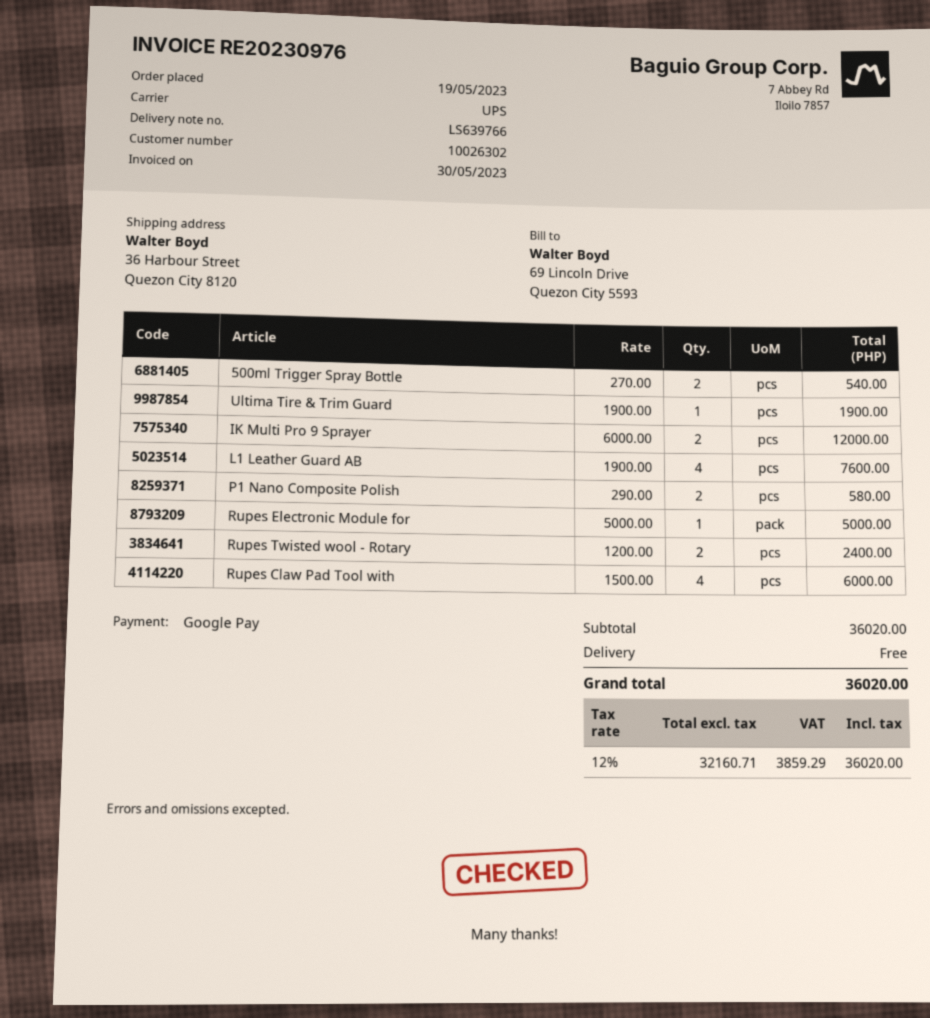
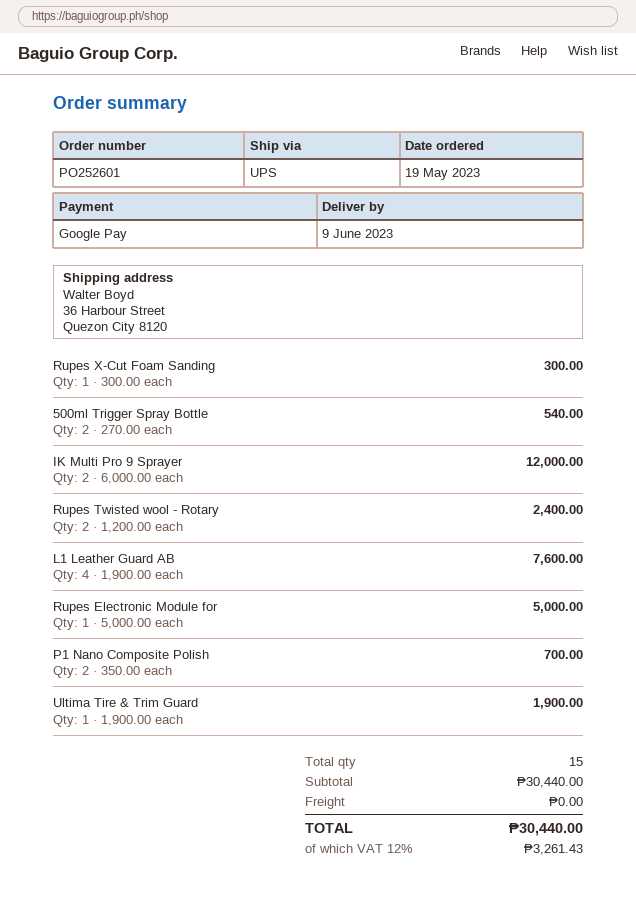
P1 Nano Composite Polish: 2 x 290.00 = 580.00 -> 2 x 350.00 = 700.00
Rupes Claw Pad Tool with: 4 x 1500.00 = 6000.00 -> none
Rupes X-Cut Foam Sanding: none -> 1 x 300.00 = 300.00
subtotal: 36020.00 -> 30440.00
tax: 12% = 3859.29 -> 12% = 3261.43
total: 36020.00 -> 30440.00

